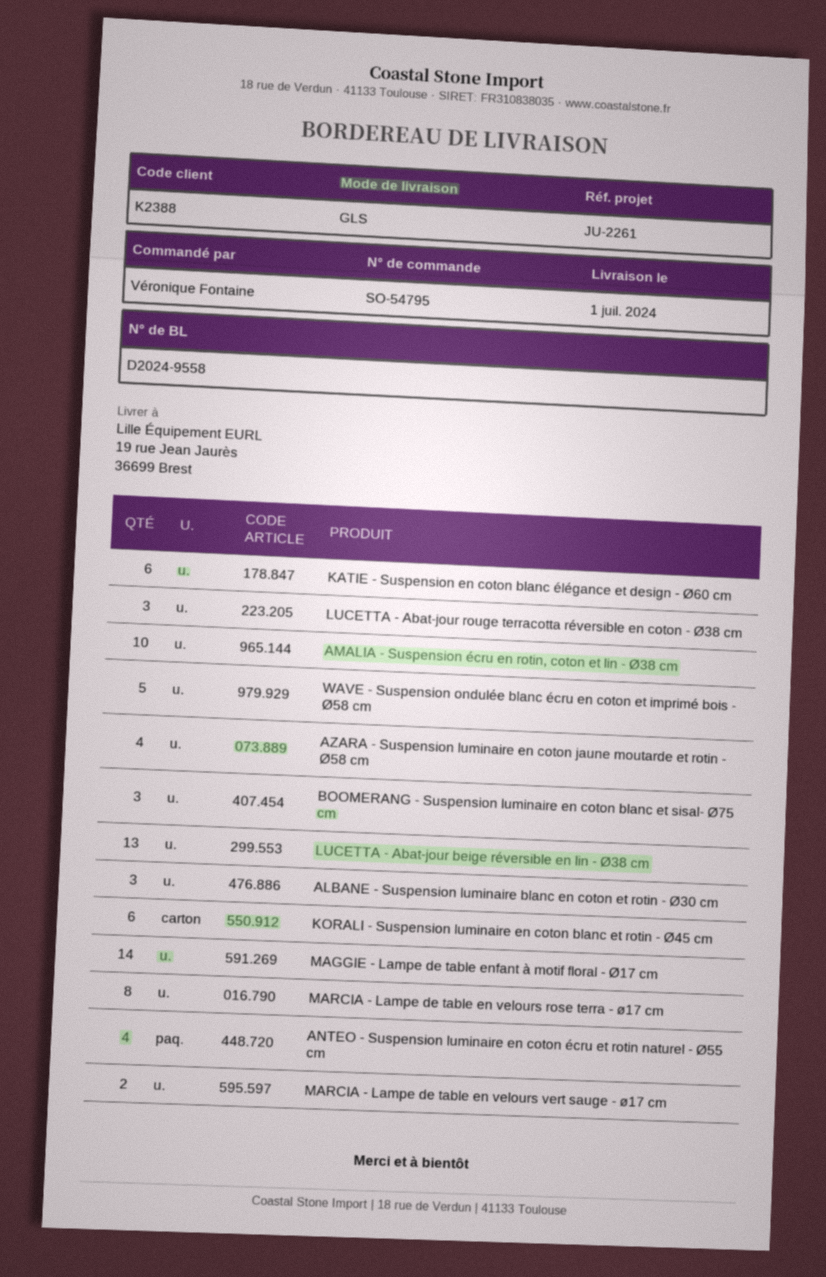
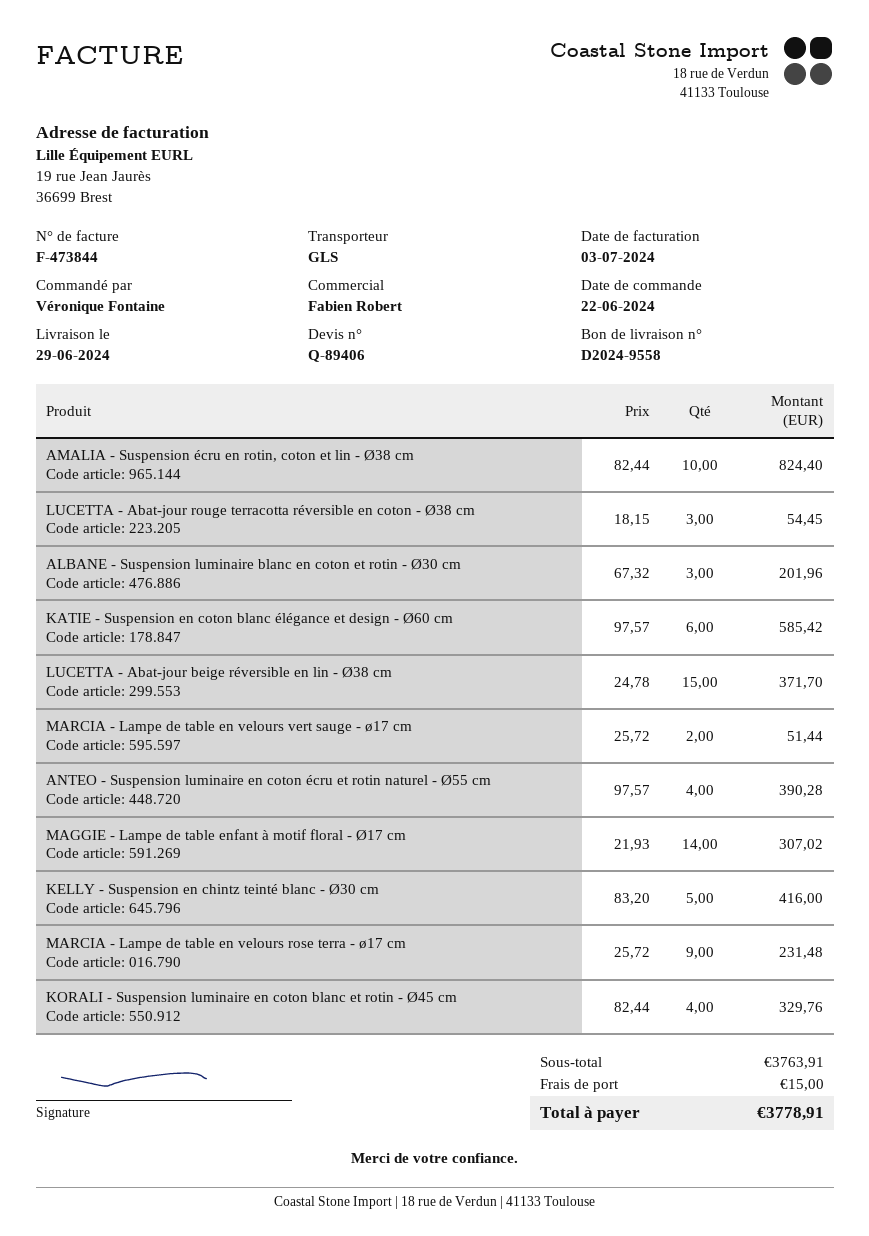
delivery date: 2024-07-01 -> 2024-06-29
WAVE - Suspension ondulée blanc écru en coton et imprimé bois - Ø58 cm: 5 -> none
AZARA - Suspension luminaire en coton jaune moutarde et rotin - Ø58 cm: 4 -> none
BOOMERANG - Suspension luminaire en coton blanc et sisal- Ø75 cm: 3 -> none
LUCETTA - Abat-jour beige réversible en lin - Ø38 cm: 13 -> 15
KORALI - Suspension luminaire en coton blanc et rotin - Ø45 cm: 6 -> 4
MARCIA - Lampe de table en velours rose terra - ø17 cm: 8 -> 9
KELLY - Suspension en chintz teinté blanc - Ø30 cm: none -> 5

